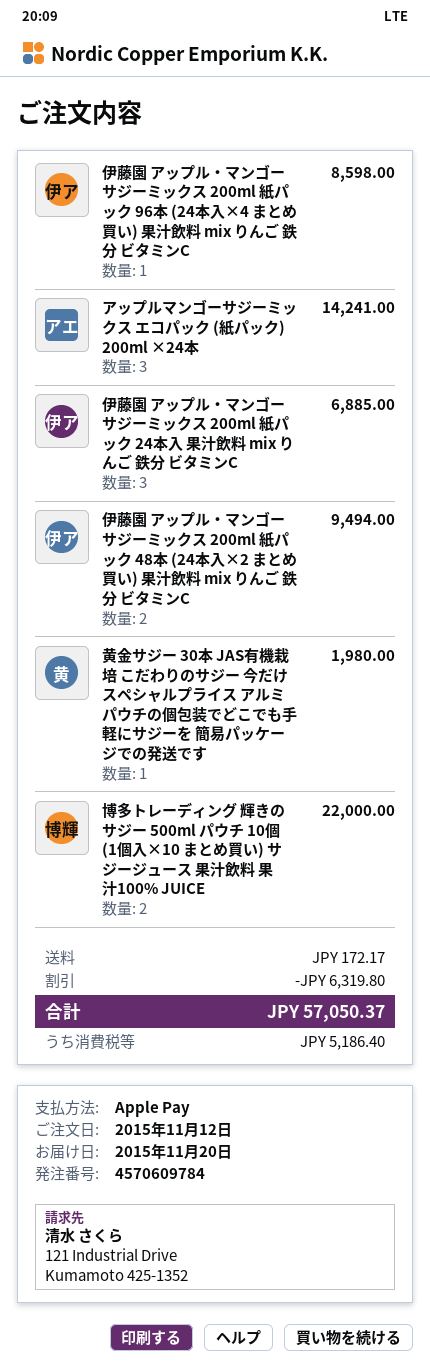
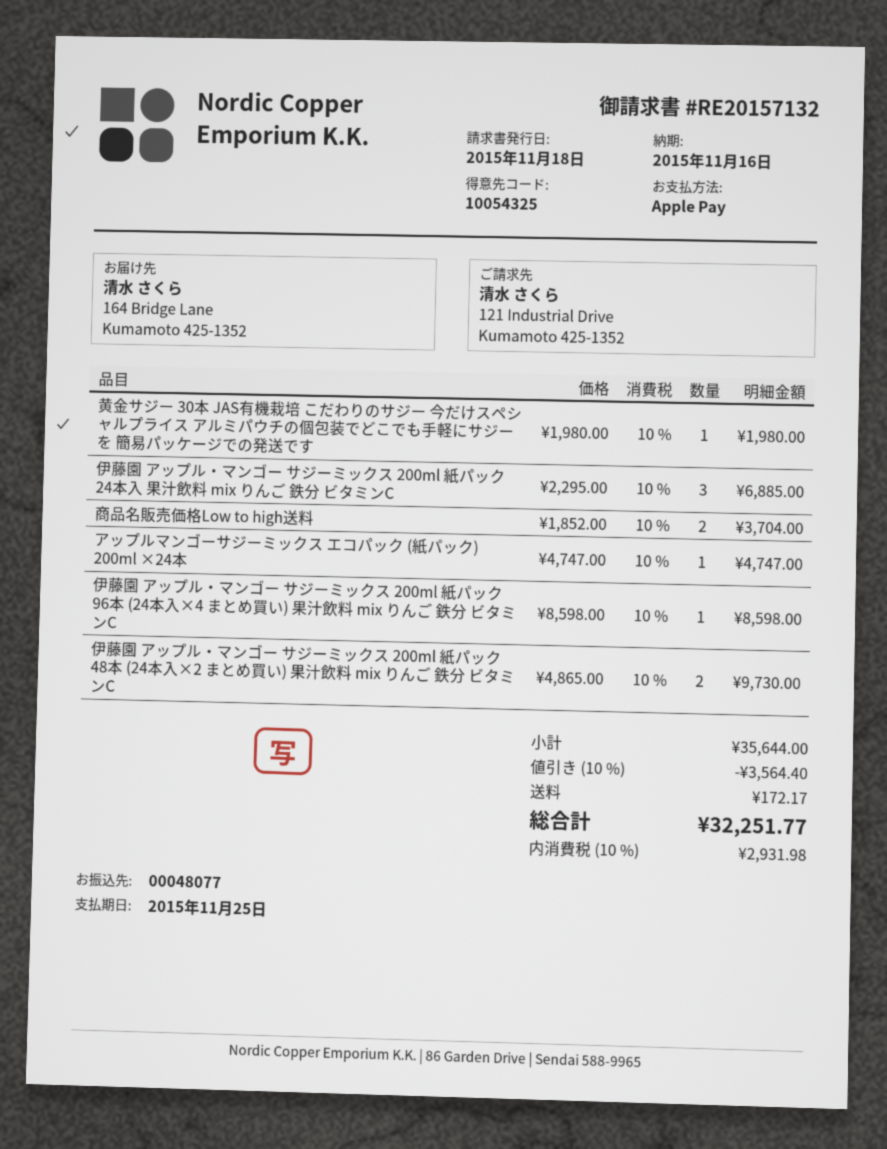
delivery date: 2015-11-20 -> 2015-11-16
アップルマンゴーサジーミックス エコパック (紙パック) 200ml ×24本: 3 for 14241.00 -> 1 for 4747.00
伊藤園 アップル・マンゴー サジーミックス 200ml 紙パック 48本 (24本入×2 まとめ買い) 果汁飲料 mix りんご 鉄分 ビタミンC: 2 for 9494.00 -> 2 for 9730.00
博多トレーディング 輝きのサジー 500ml パウチ 10個 (1個入×10 まとめ買い) サジージュース 果汁飲料 果汁100% JUICE: 2 for 22000.00 -> none
商品名販売価格Low to high送料: none -> 2 for 3704.00
discount: 6319.80 -> 3564.40
tax: 5186.40 -> 2931.98
total: 57050.37 -> 32251.77

